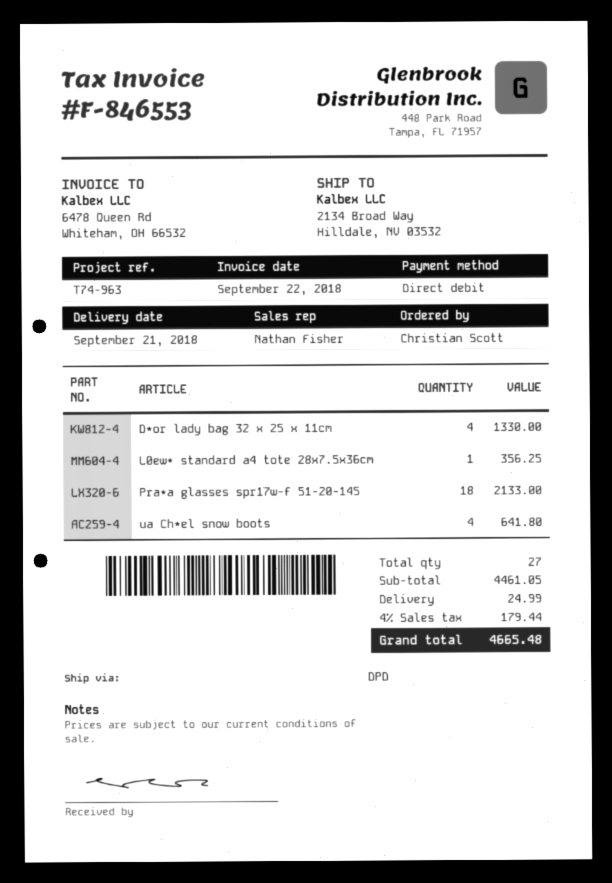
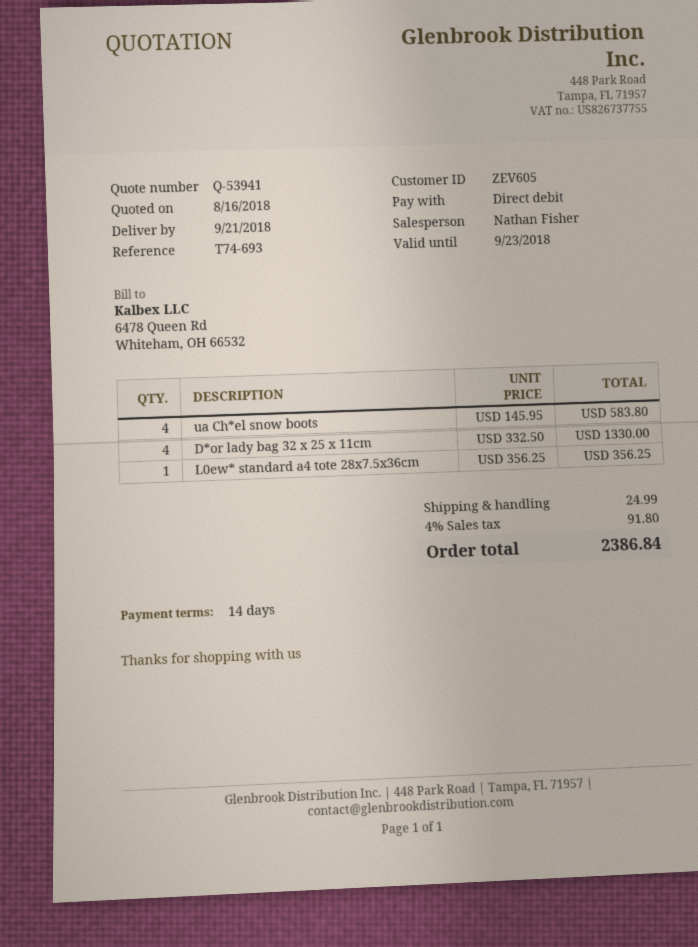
reference: T74-963 -> T74-693
Pra*a glasses spr17w-f 51-20-145: 18 for 2133.00 -> none
ua Ch*el snow boots: 4 for 641.80 -> 4 for 583.80
tax: 4% = 179.44 -> 4% = 91.80
total: 4665.48 -> 2386.84

